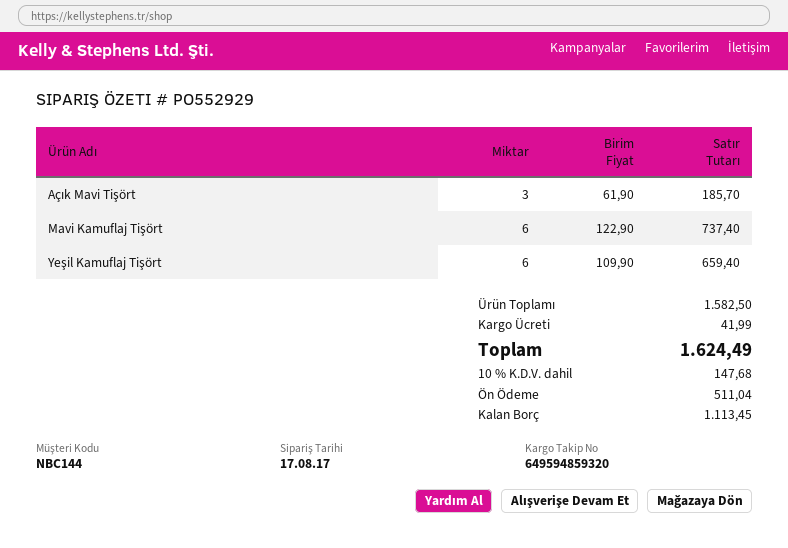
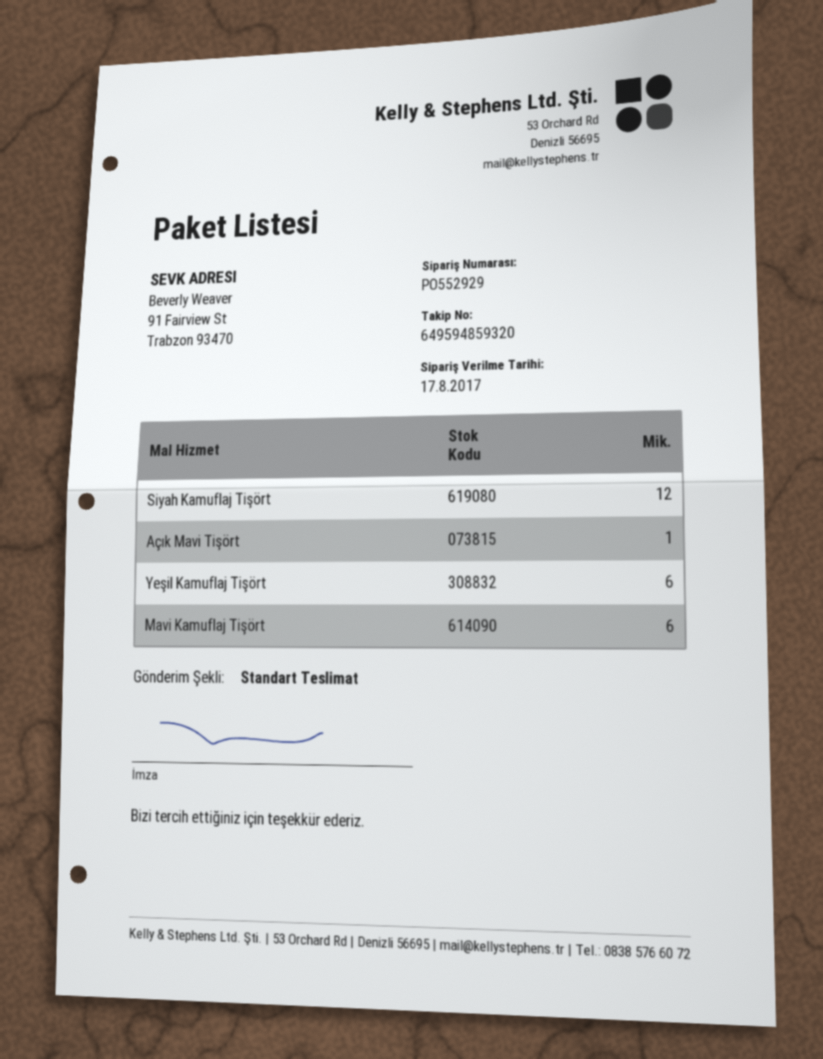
Açık Mavi Tişört: 3 -> 1
Siyah Kamuflaj Tişört: none -> 12

